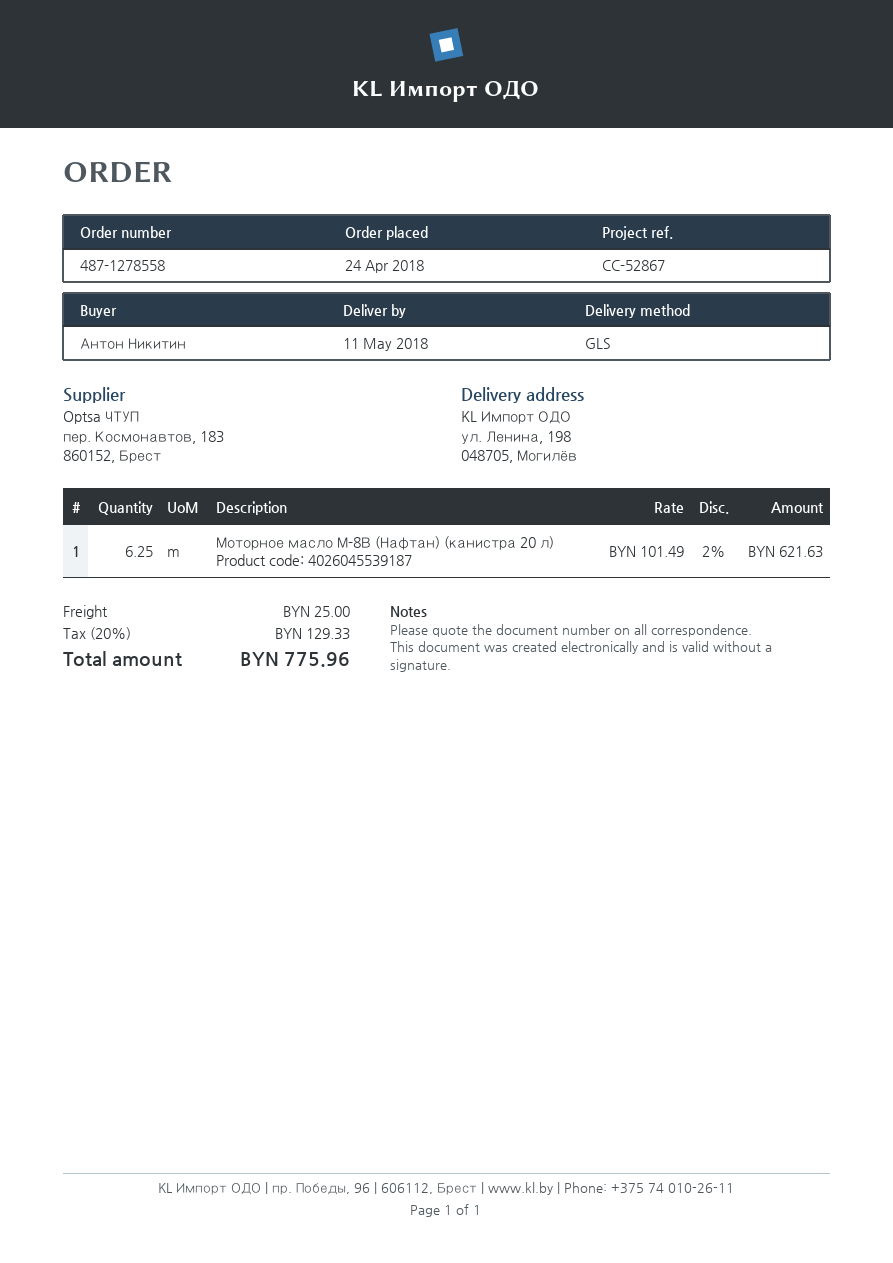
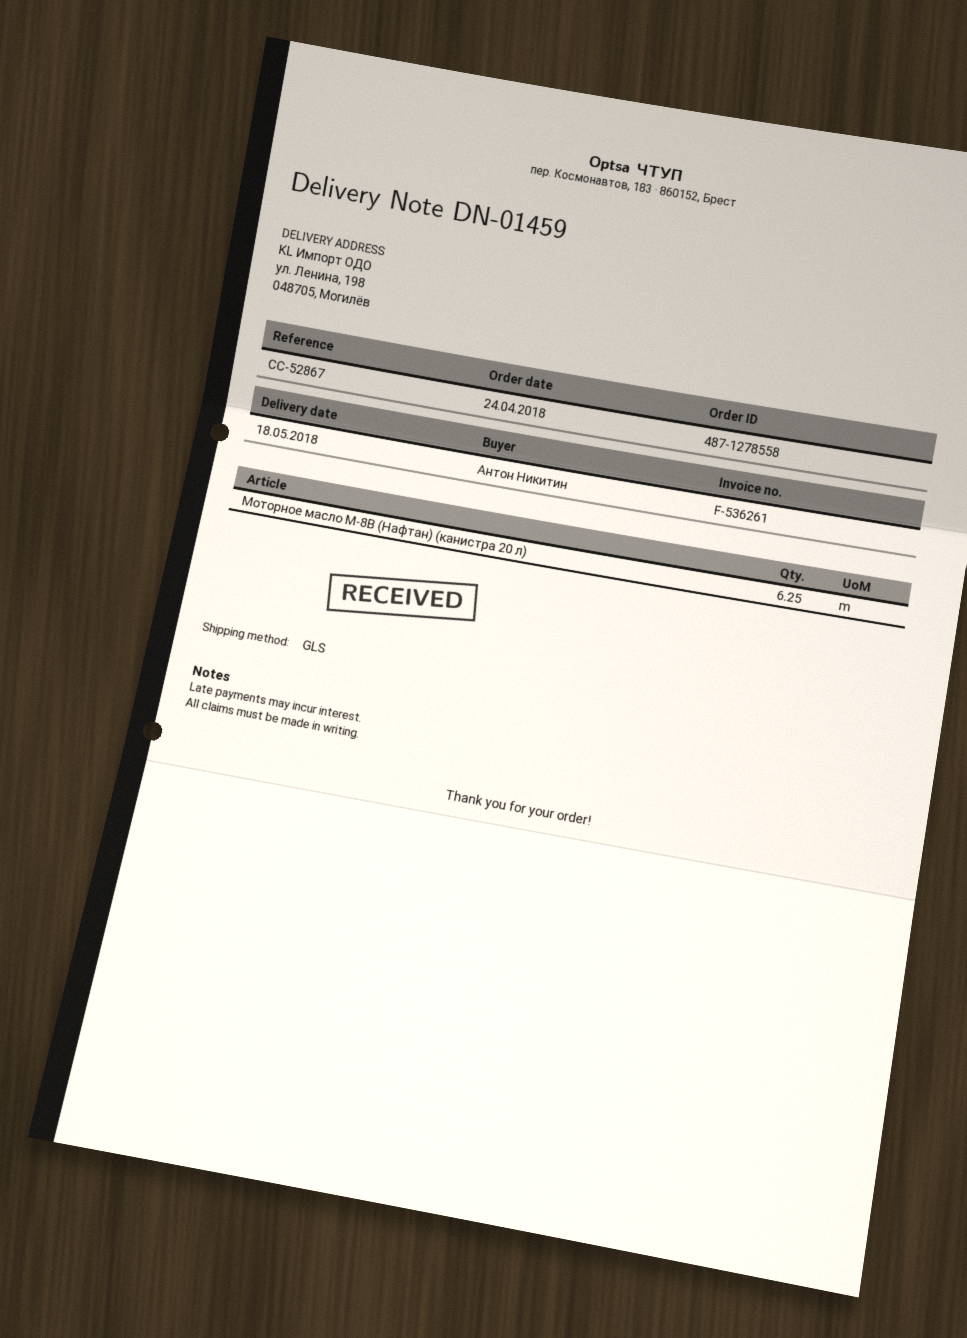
delivery date: 2018-05-11 -> 2018-05-18

